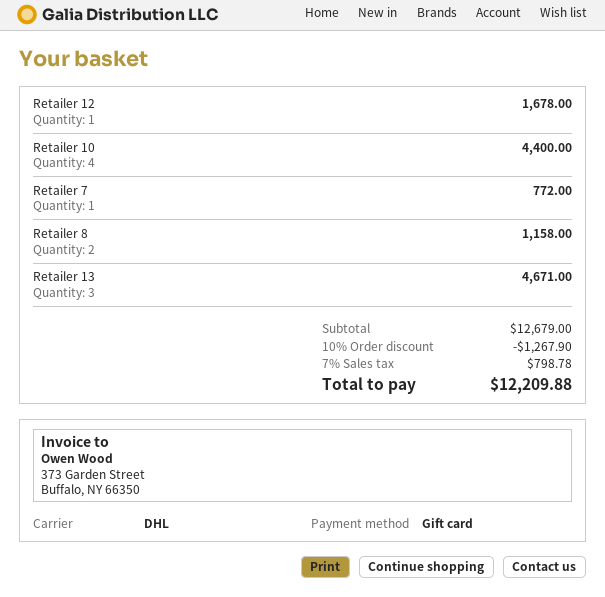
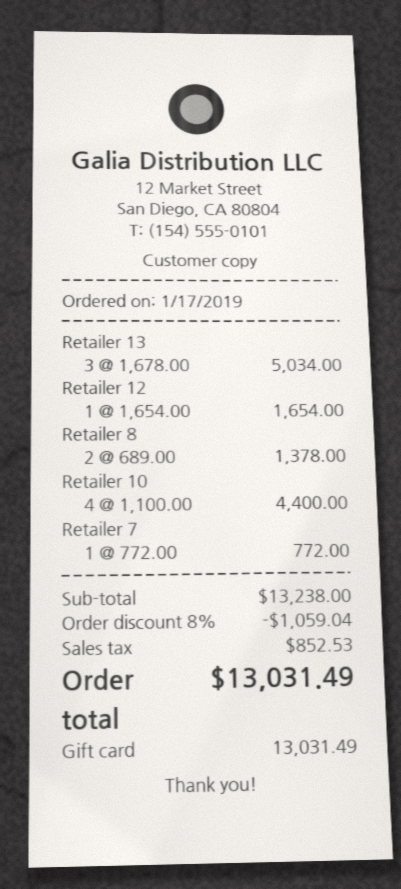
Retailer 12: 1 for 1678.00 -> 1 for 1654.00
Retailer 8: 2 for 1158.00 -> 2 for 1378.00
Retailer 13: 3 for 4671.00 -> 3 for 5034.00
subtotal: 12679.00 -> 13238.00
discount: 10% = 1267.90 -> 8% = 1059.04
tax: 798.78 -> 852.53
total: 12209.88 -> 13031.49

